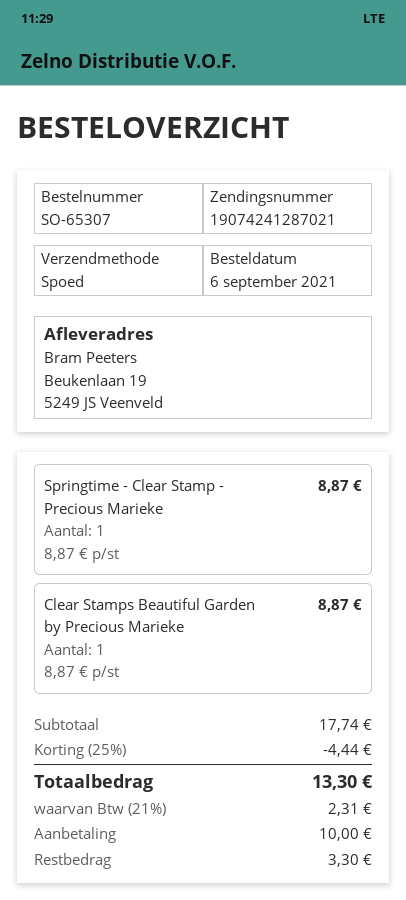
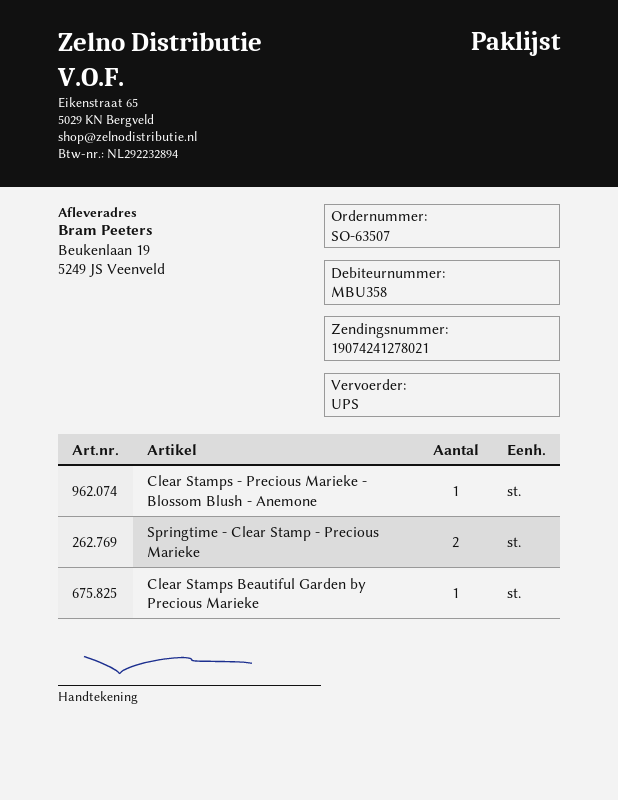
order number: SO-65307 -> SO-63507
shipping method: express -> UPS
tracking number: 19074241287021 -> 19074241278021
Springtime - Clear Stamp - Precious Marieke: 1 -> 2
Clear Stamps - Precious Marieke - Blossom Blush - Anemone: none -> 1

